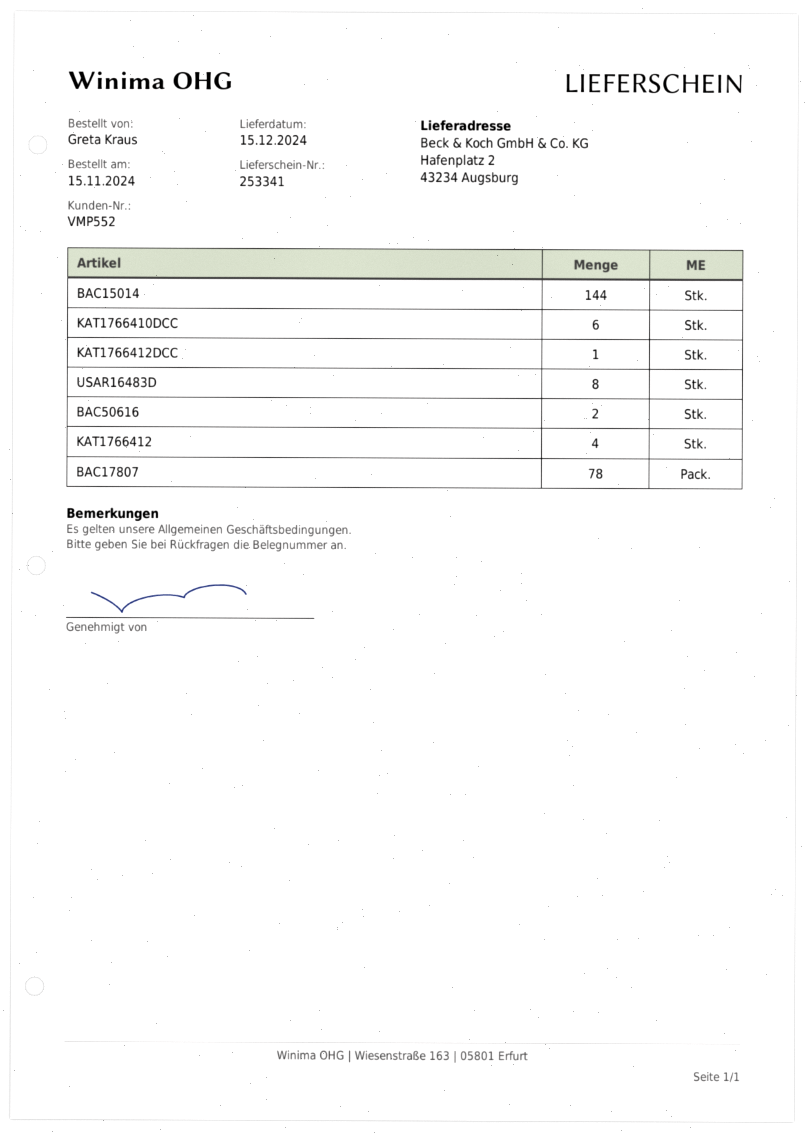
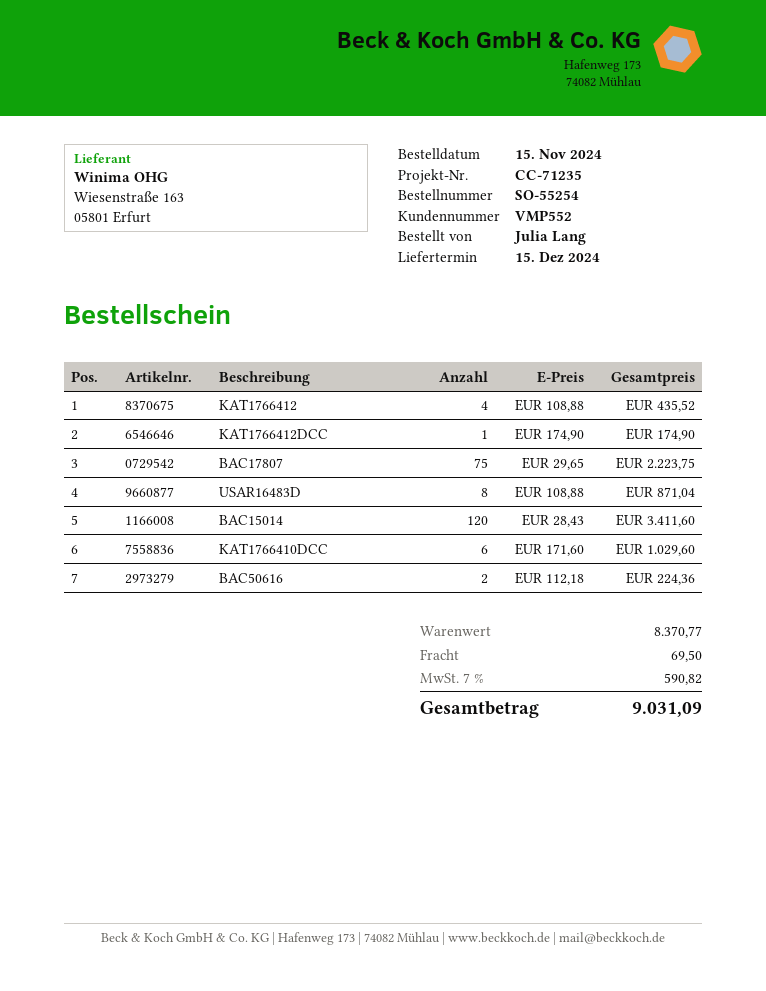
ordered by: Greta Kraus -> Julia Lang
BAC15014: 144 -> 120
BAC17807: 78 -> 75

